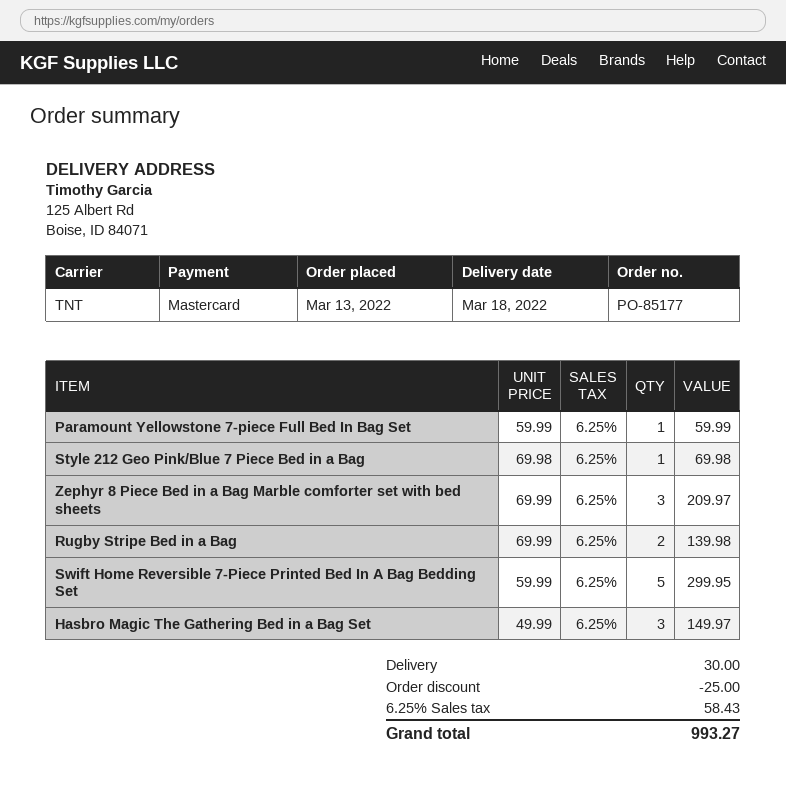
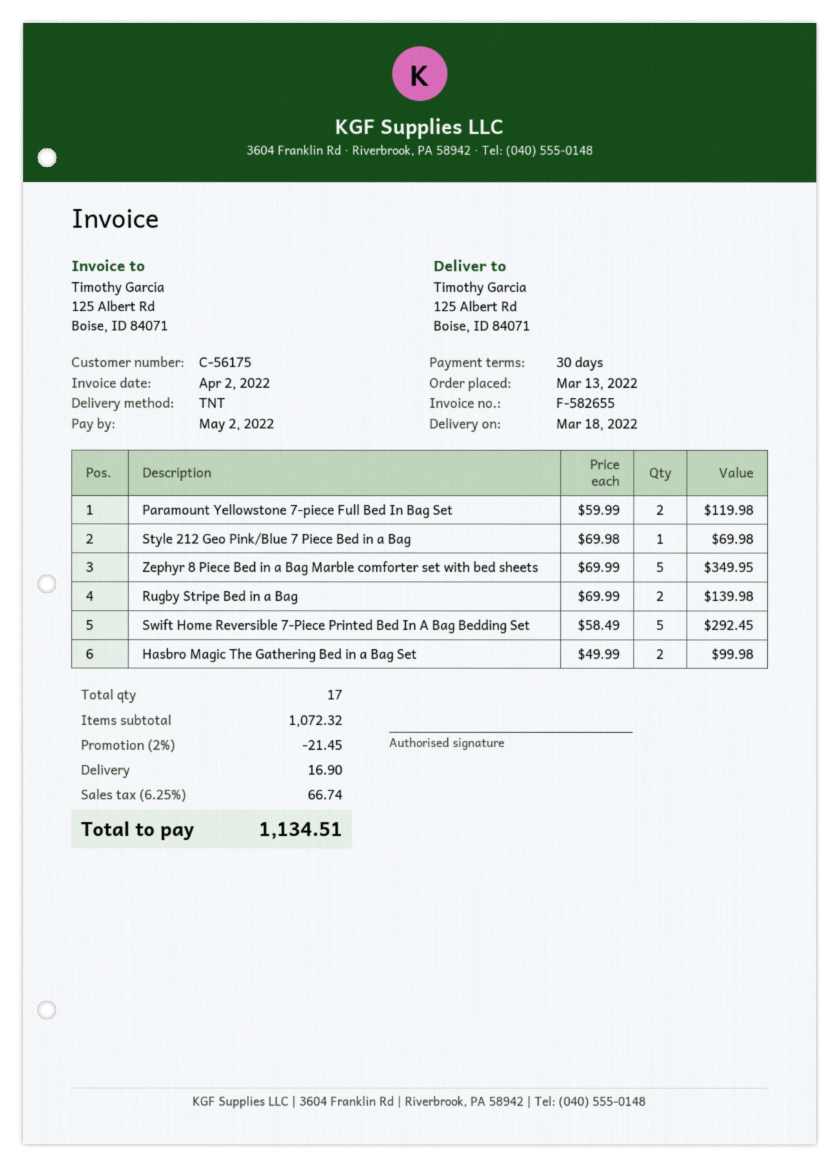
Paramount Yellowstone 7-piece Full Bed In Bag Set: 1 x 59.99 = 59.99 -> 2 x 59.99 = 119.98
Zephyr 8 Piece Bed in a Bag Marble comforter set with bed sheets: 3 x 69.99 = 209.97 -> 5 x 69.99 = 349.95
Swift Home Reversible 7-Piece Printed Bed In A Bag Bedding Set: 5 x 59.99 = 299.95 -> 5 x 58.49 = 292.45
Hasbro Magic The Gathering Bed in a Bag Set: 3 x 49.99 = 149.97 -> 2 x 49.99 = 99.98
discount: 25.00 -> 21.45
shipping: 30.00 -> 16.90
tax: 6.25% = 58.43 -> 6.25% = 66.74
total: 993.27 -> 1134.51

